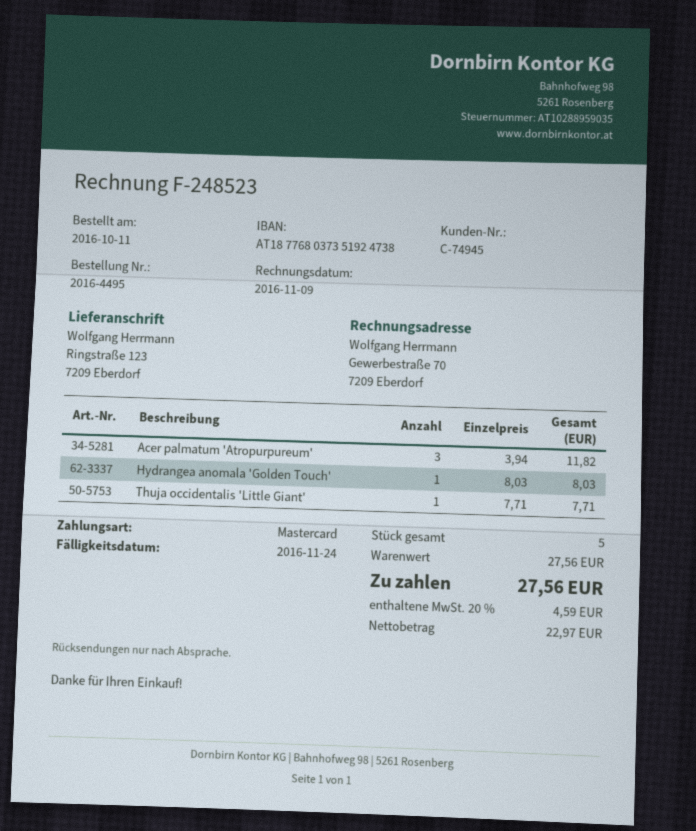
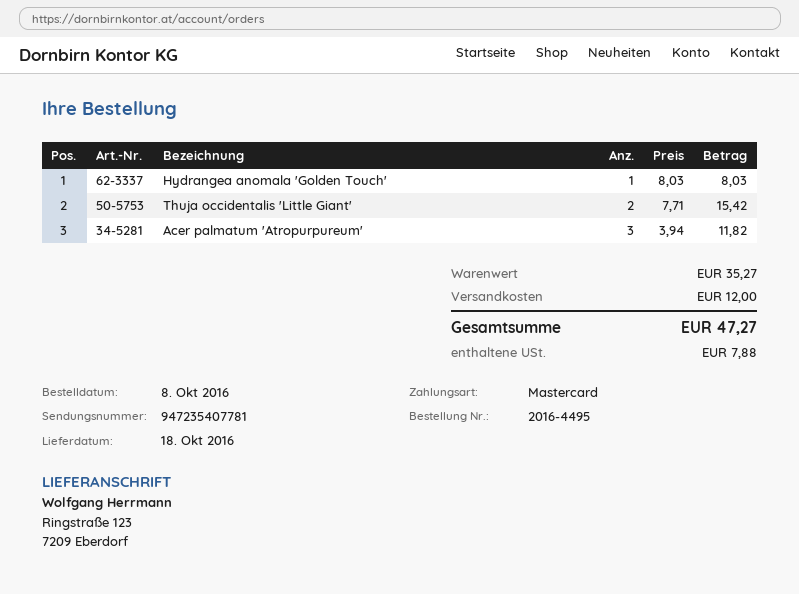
order date: 2016-10-11 -> 2016-10-08
Thuja occidentalis 'Little Giant': 1 x 7.71 = 7.71 -> 2 x 7.71 = 15.42
subtotal: 27.56 -> 35.27
shipping: none -> 12.00
tax: 4.59 -> 7.88
total: 27.56 -> 47.27

